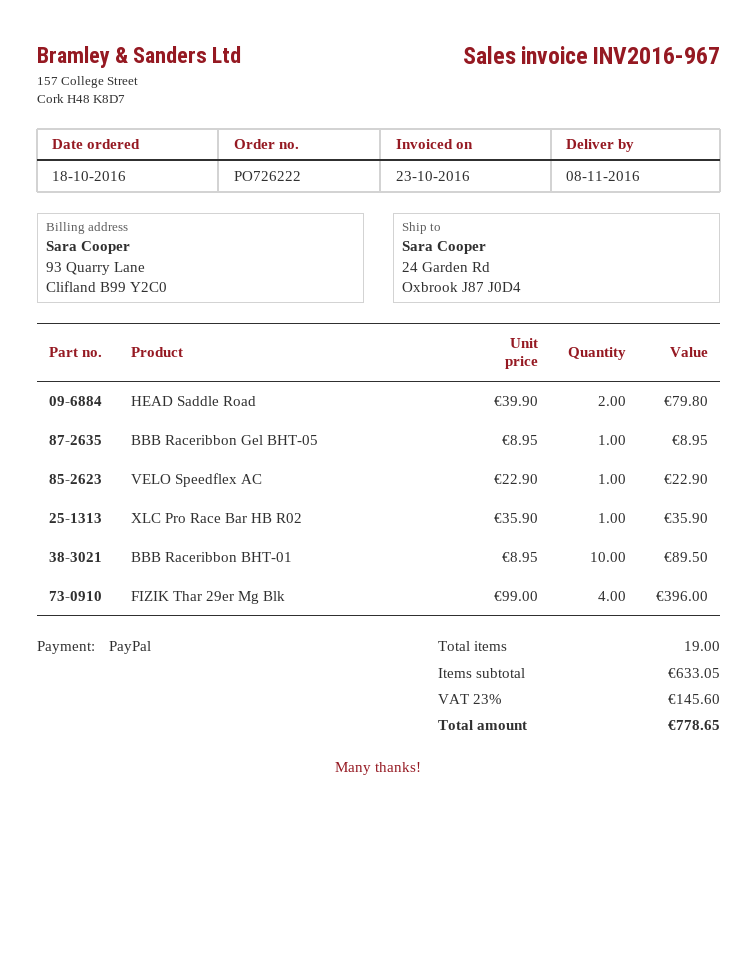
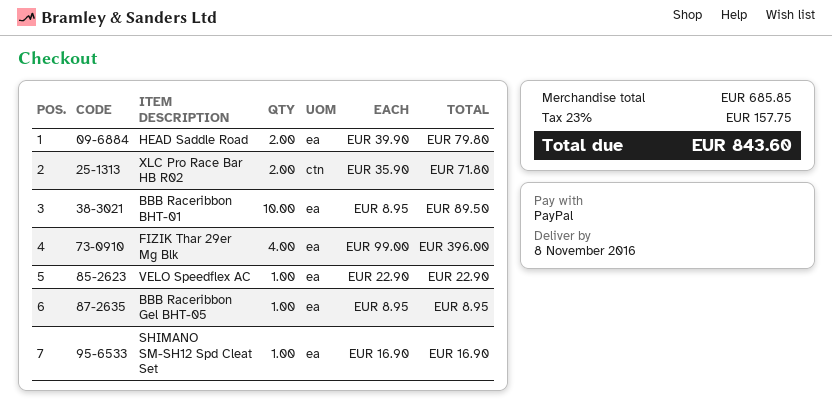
XLC Pro Race Bar HB R02: 1 x 35.90 = 35.90 -> 2 x 35.90 = 71.80
SHIMANO SM-SH12 Spd Cleat Set: none -> 1 x 16.90 = 16.90
subtotal: 633.05 -> 685.85
tax: 23% = 145.60 -> 23% = 157.75
total: 778.65 -> 843.60

